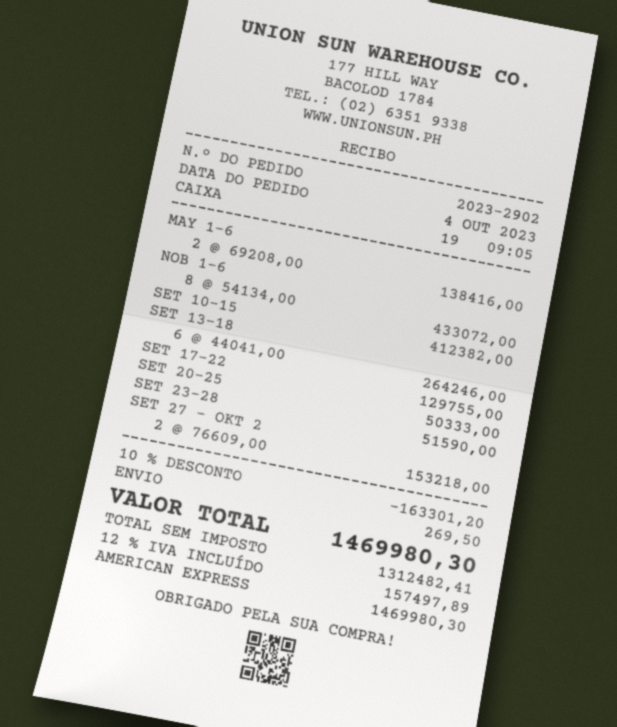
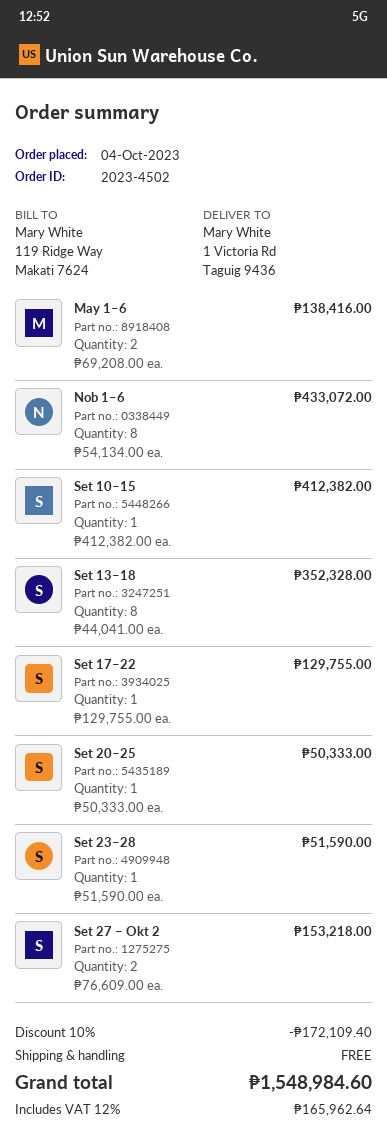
order number: 2023-2902 -> 2023-4502
SET 13–18: 6 x 44041.00 = 264246.00 -> 8 x 44041.00 = 352328.00
discount: 10% = 163301.20 -> 10% = 172109.40
shipping: 269.50 -> 0.00
tax: 12% = 157497.89 -> 12% = 165962.64
total: 1469980.30 -> 1548984.60

